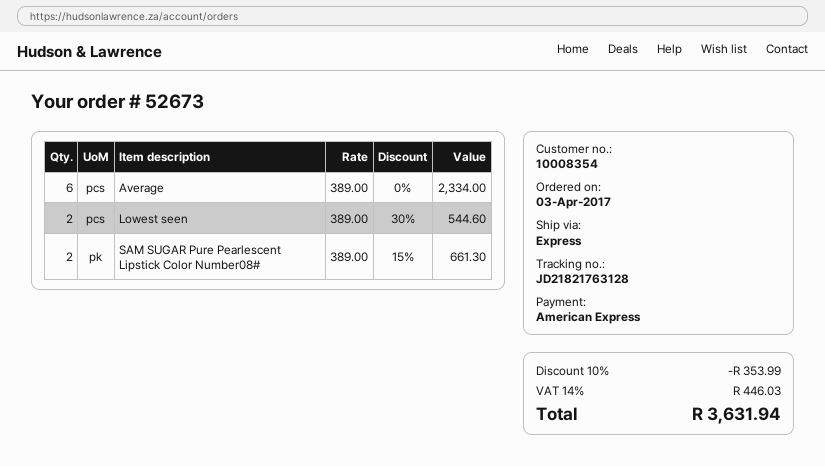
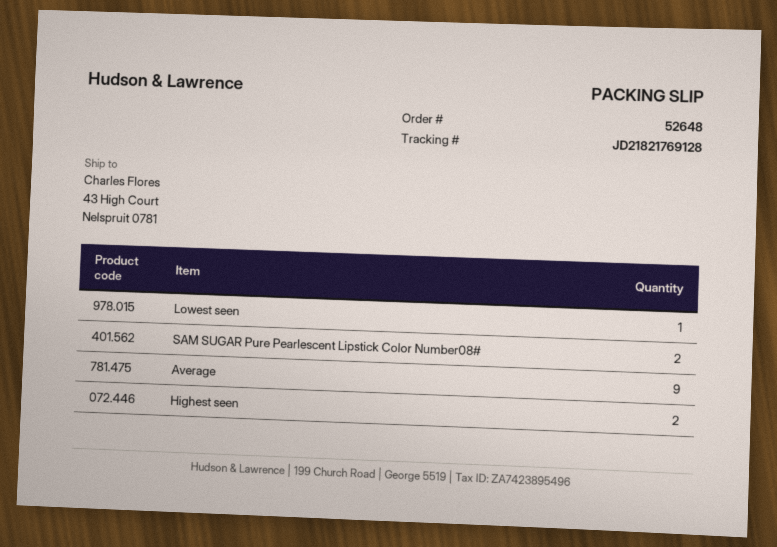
order number: 52673 -> 52648
tracking number: JD21821763128 -> JD21821769128
Average: 6 -> 9
Lowest seen: 2 -> 1
Highest seen: none -> 2

